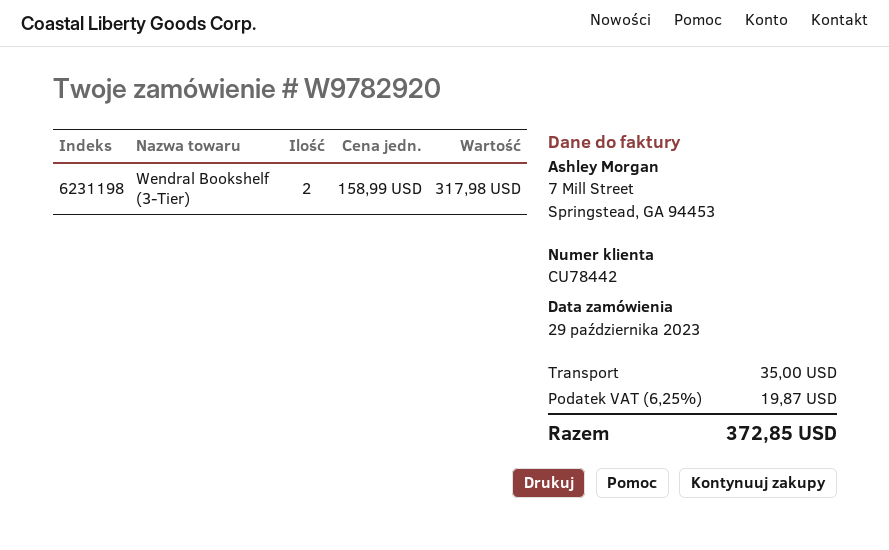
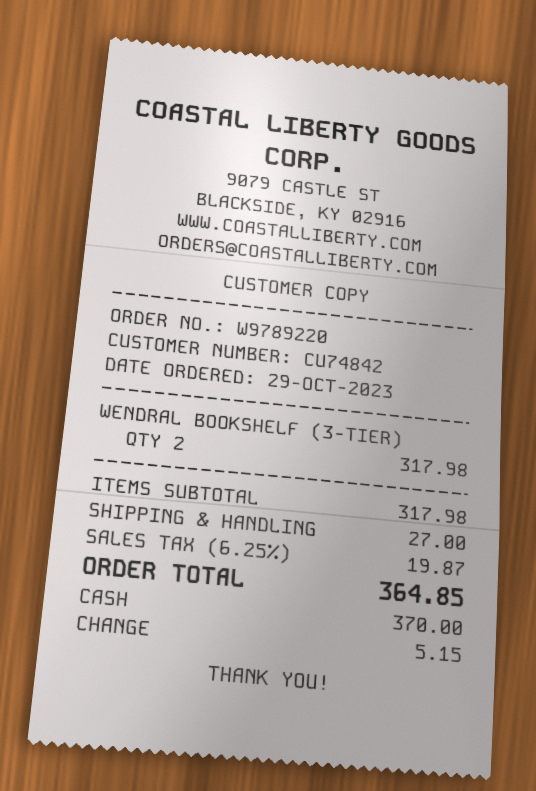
order number: W9782920 -> W9789220
customer number: CU78442 -> CU74842
shipping: 35.00 -> 27.00
total: 372.85 -> 364.85

